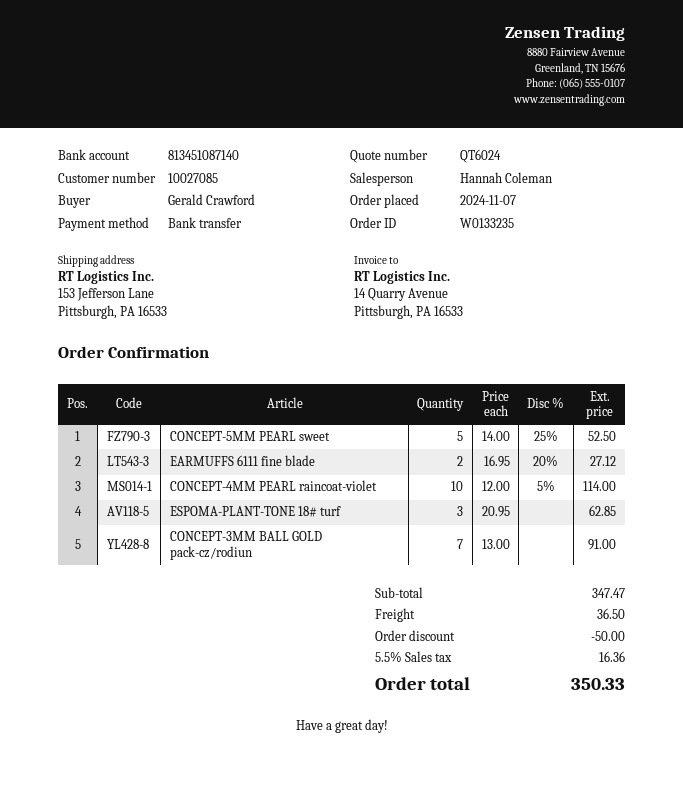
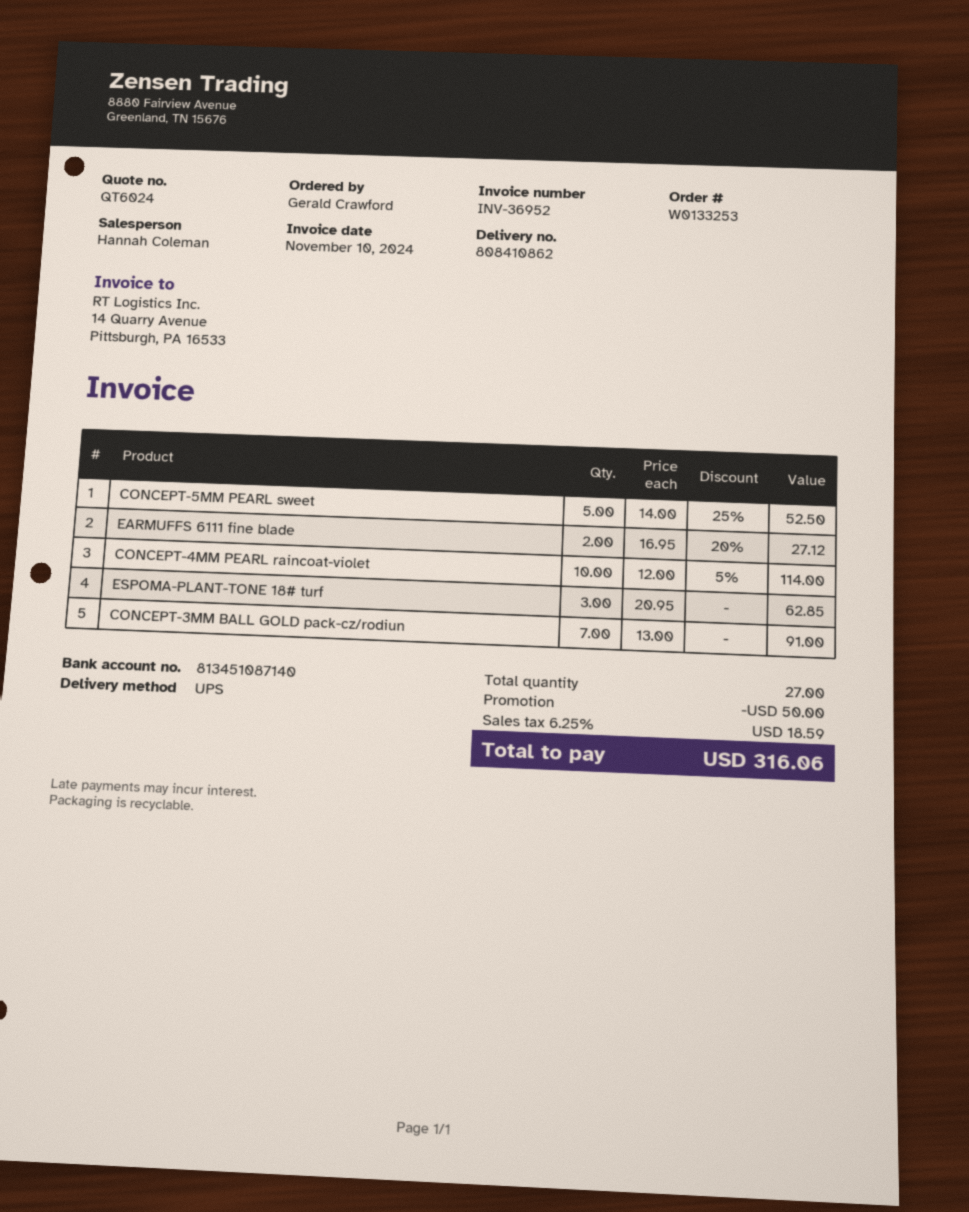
order number: W0133235 -> W0133253
shipping: 36.50 -> none
tax: 5.5% = 16.36 -> 6.25% = 18.59
total: 350.33 -> 316.06

